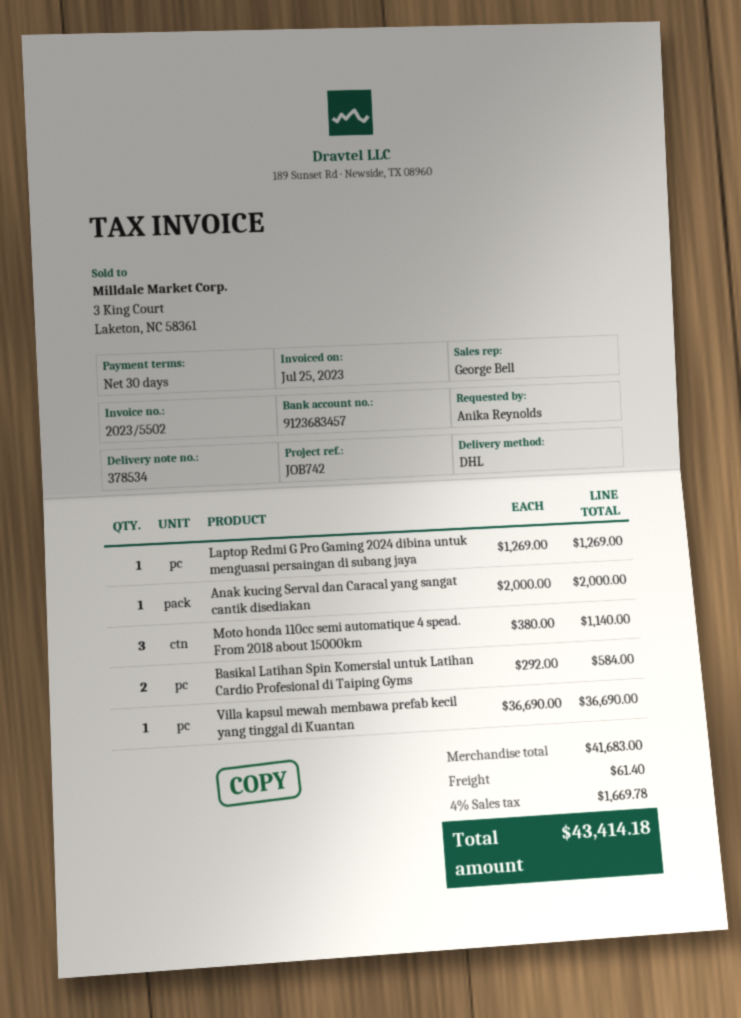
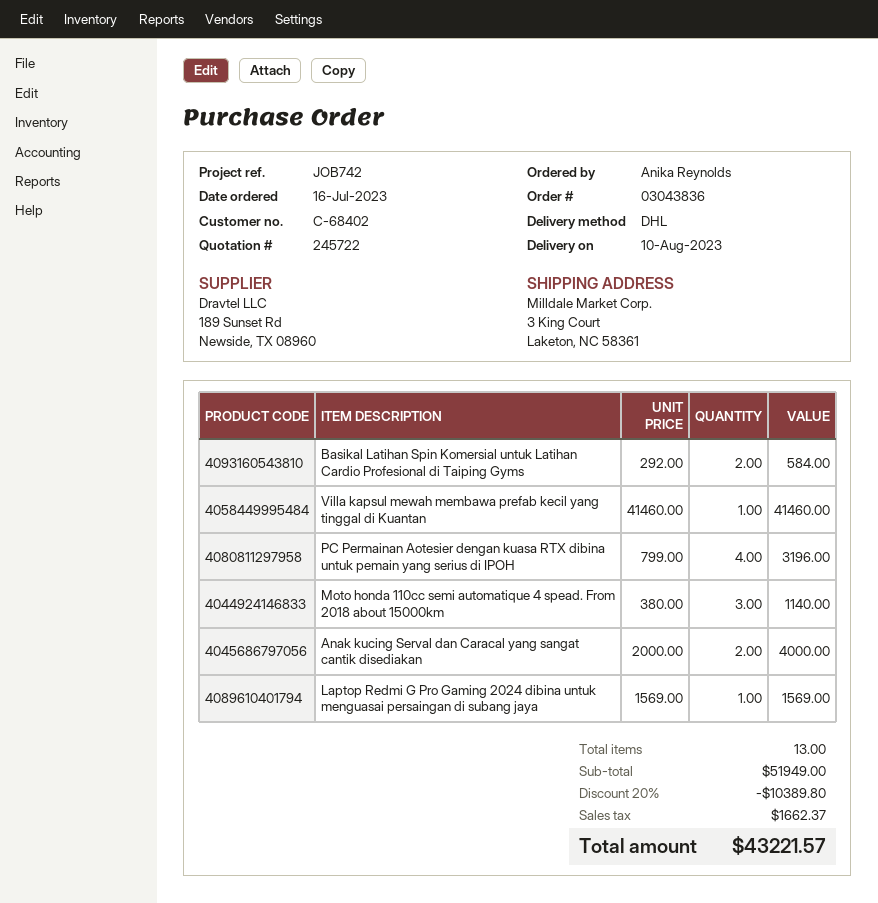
Laptop Redmi G Pro Gaming 2024 dibina untuk menguasai persaingan di subang jaya: 1 x 1269.00 = 1269.00 -> 1 x 1569.00 = 1569.00
Anak kucing Serval dan Caracal yang sangat cantik disediakan: 1 x 2000.00 = 2000.00 -> 2 x 2000.00 = 4000.00
Villa kapsul mewah membawa prefab kecil yang tinggal di Kuantan: 1 x 36690.00 = 36690.00 -> 1 x 41460.00 = 41460.00
PC Permainan Aotesier dengan kuasa RTX dibina untuk pemain yang serius di IPOH: none -> 4 x 799.00 = 3196.00
subtotal: 41683.00 -> 51949.00
discount: none -> 20% = 10389.80
shipping: 61.40 -> none
tax: 1669.78 -> 1662.37
total: 43414.18 -> 43221.57

